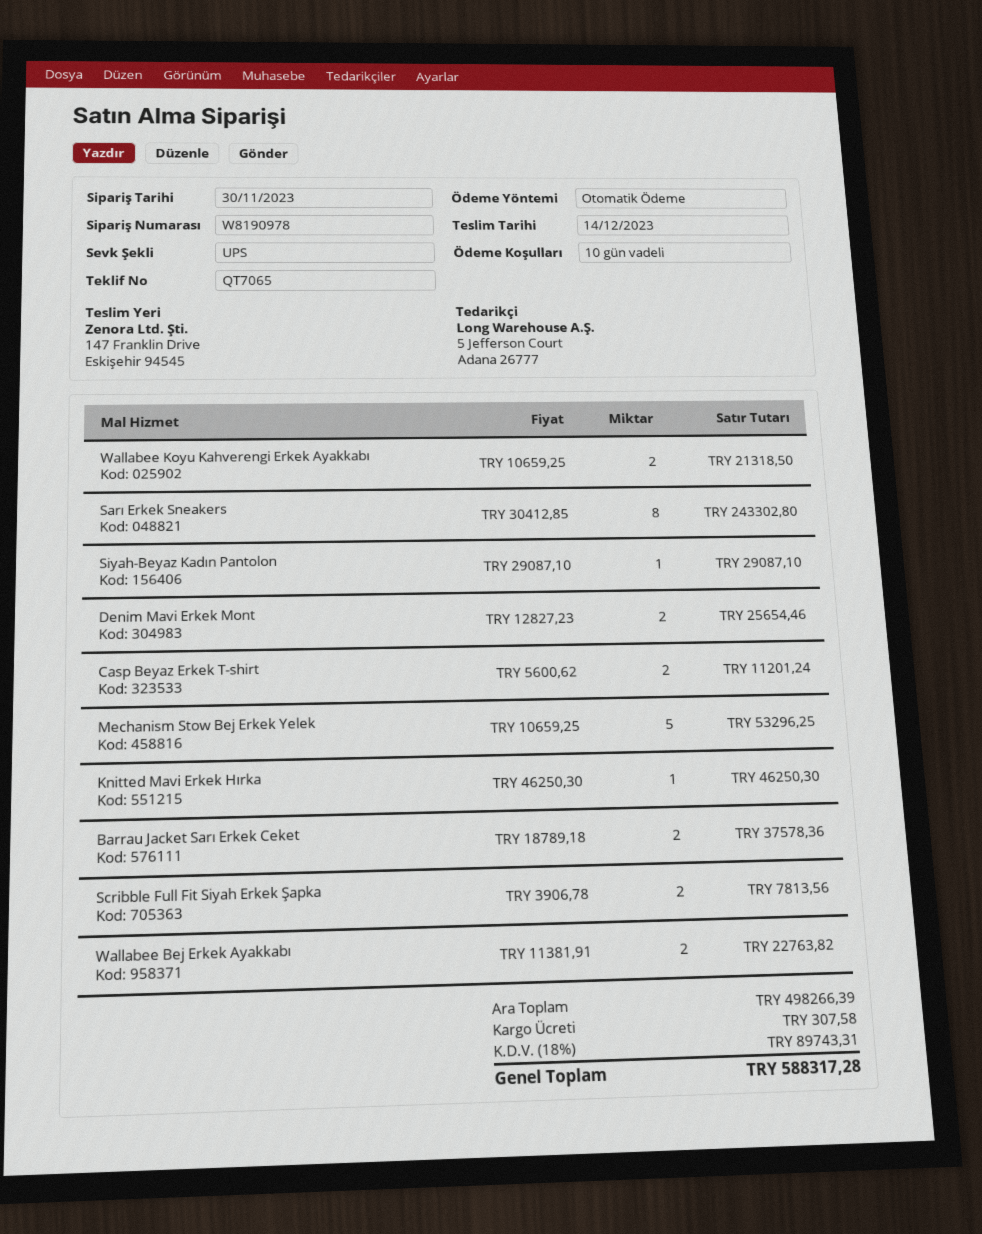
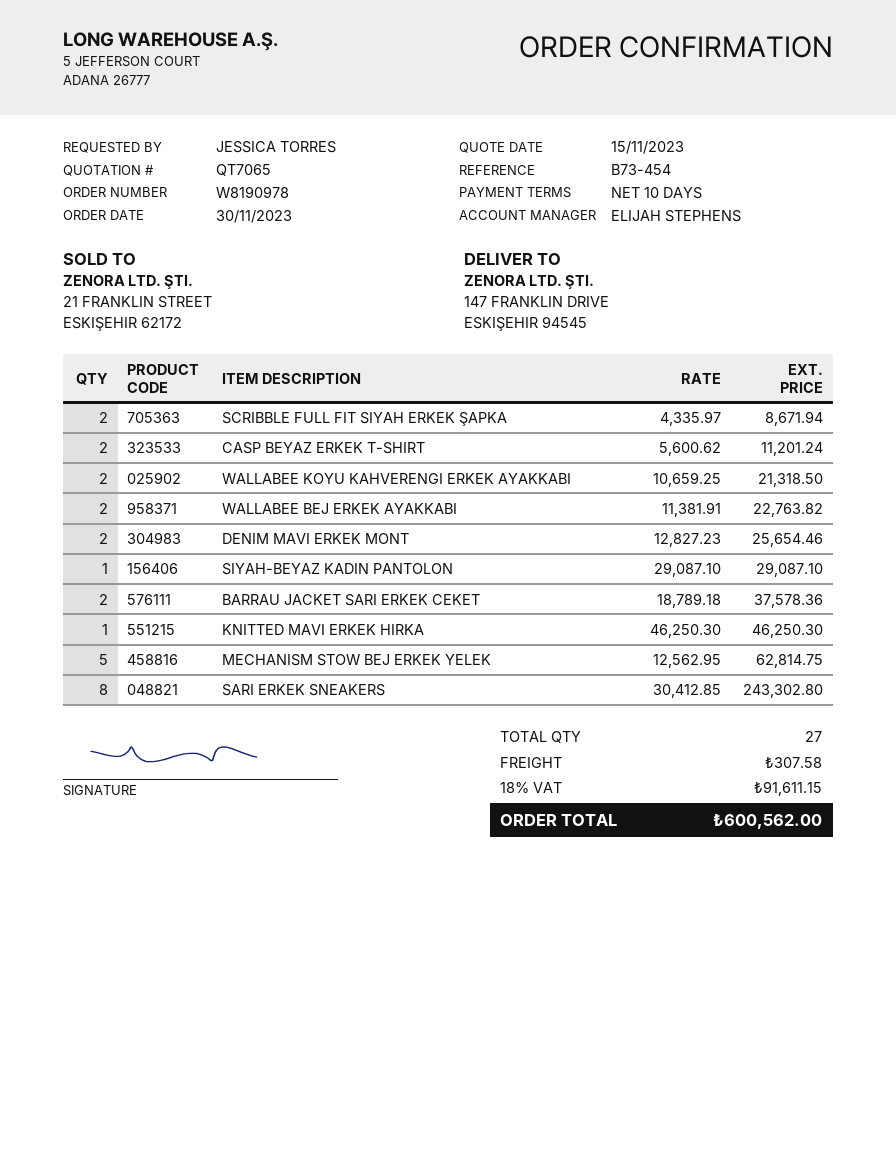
Mechanism Stow Bej Erkek Yelek: 5 x 10659.25 = 53296.25 -> 5 x 12562.95 = 62814.75
Scribble Full Fit Siyah Erkek Şapka: 2 x 3906.78 = 7813.56 -> 2 x 4335.97 = 8671.94
tax: 18% = 89743.31 -> 18% = 91611.15
total: 588317.28 -> 600562.00

